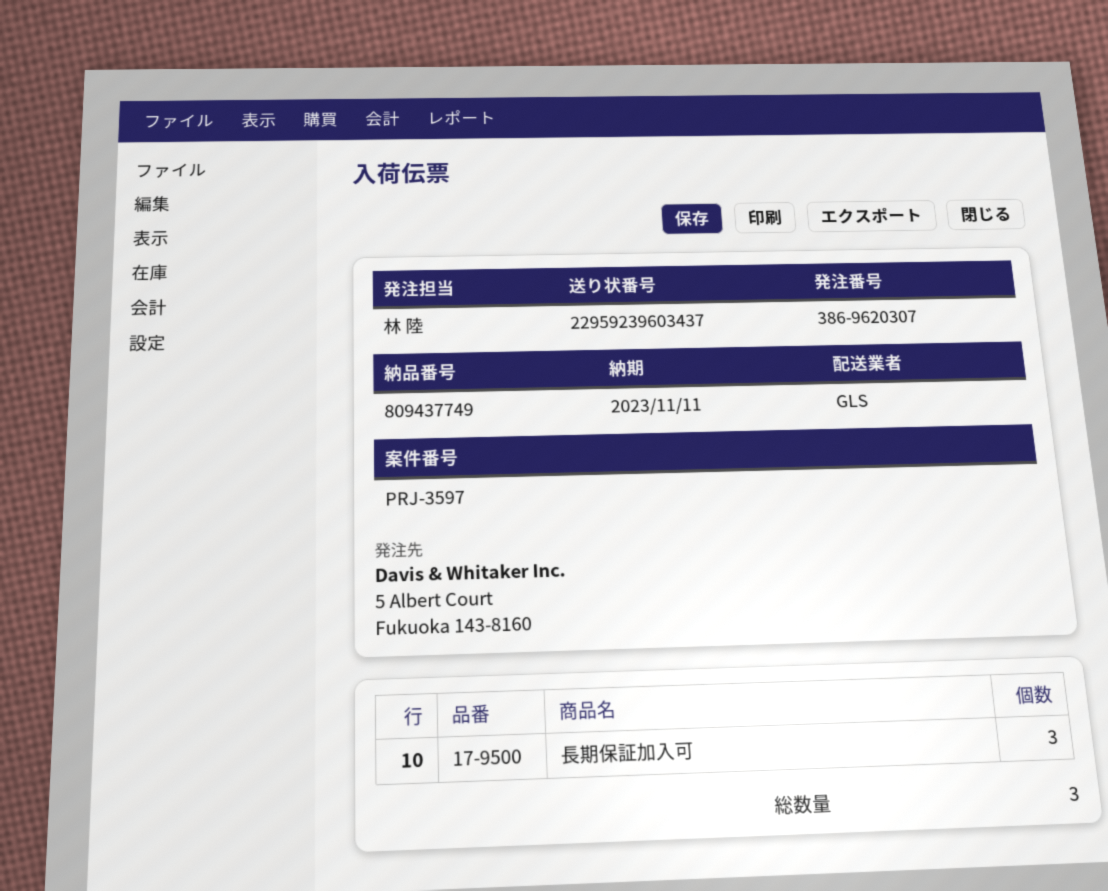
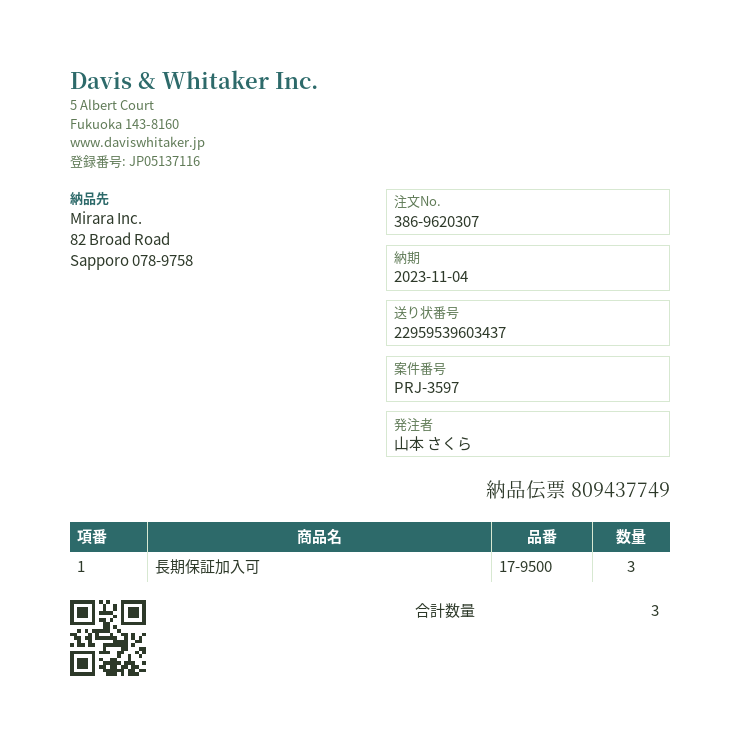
delivery date: 2023-11-11 -> 2023-11-04
ordered by: 林 陸 -> 山本 さくら
tracking number: 22959239603437 -> 22959539603437

